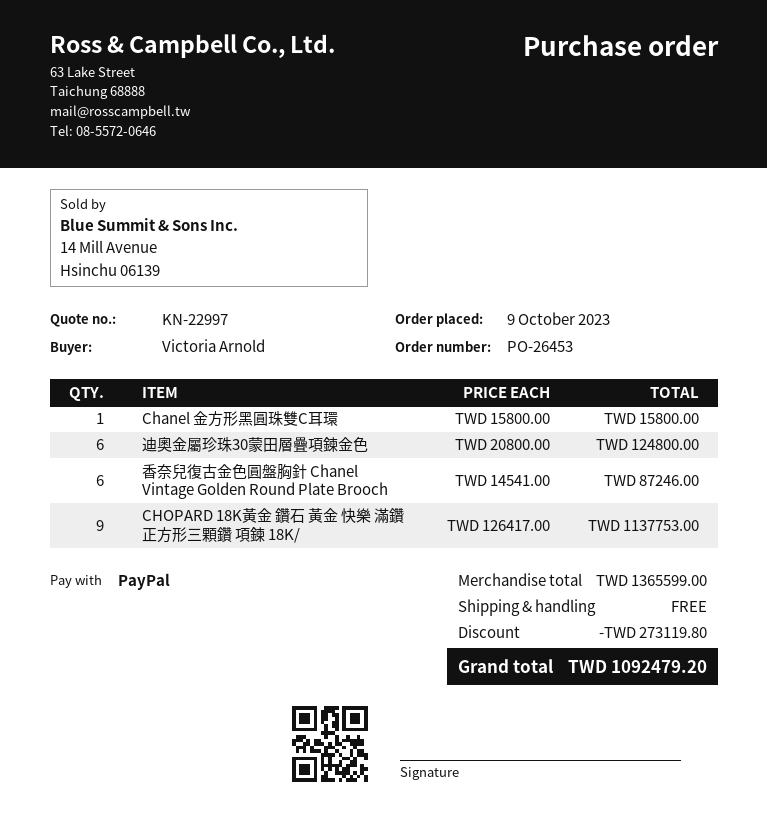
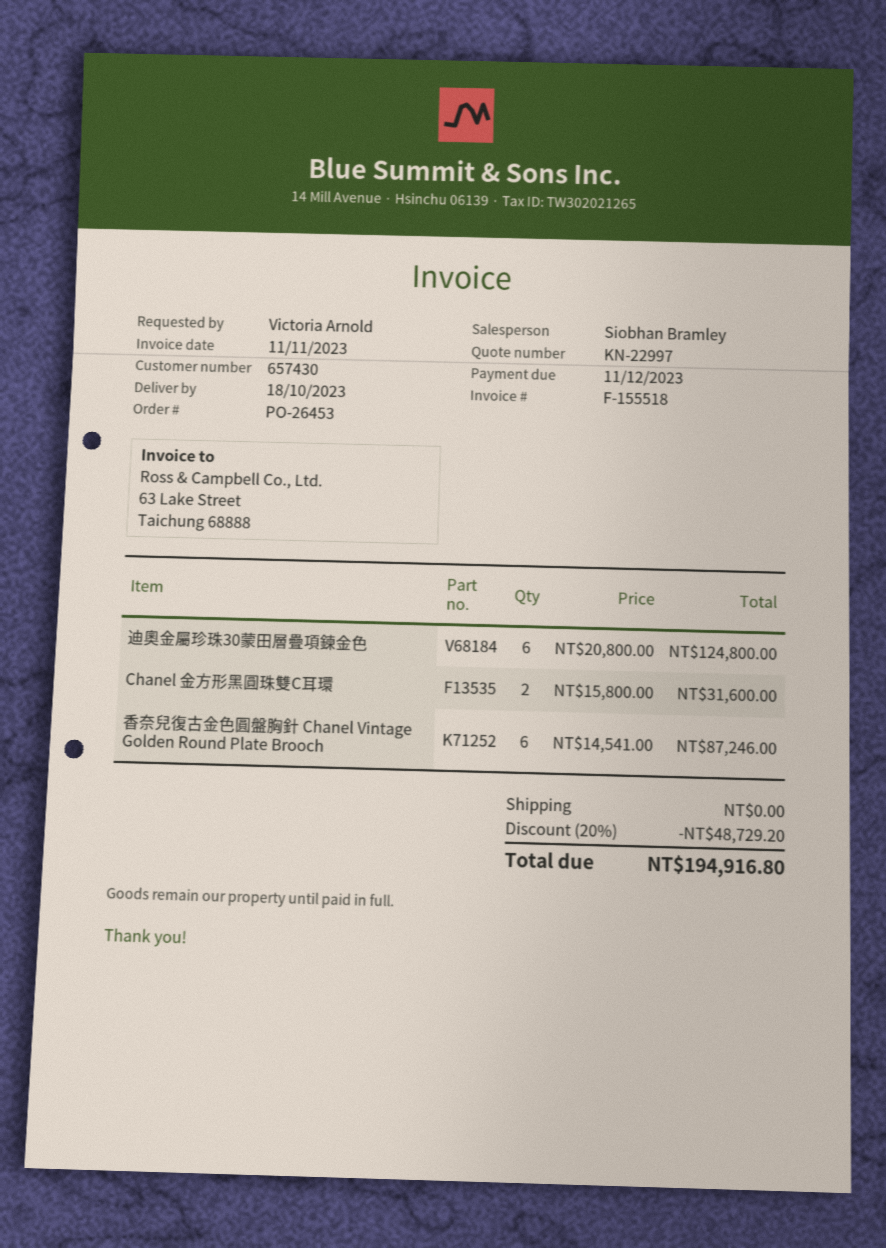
Chanel 金方形黑圓珠雙C耳環: 1 x 15800.00 = 15800.00 -> 2 x 15800.00 = 31600.00
CHOPARD 18K黃金 鑽石 黃金 快樂 滿鑽正方形三顆鑽 項鍊 18K/: 9 x 126417.00 = 1137753.00 -> none
discount: 273119.80 -> 48729.20
total: 1092479.20 -> 194916.80

